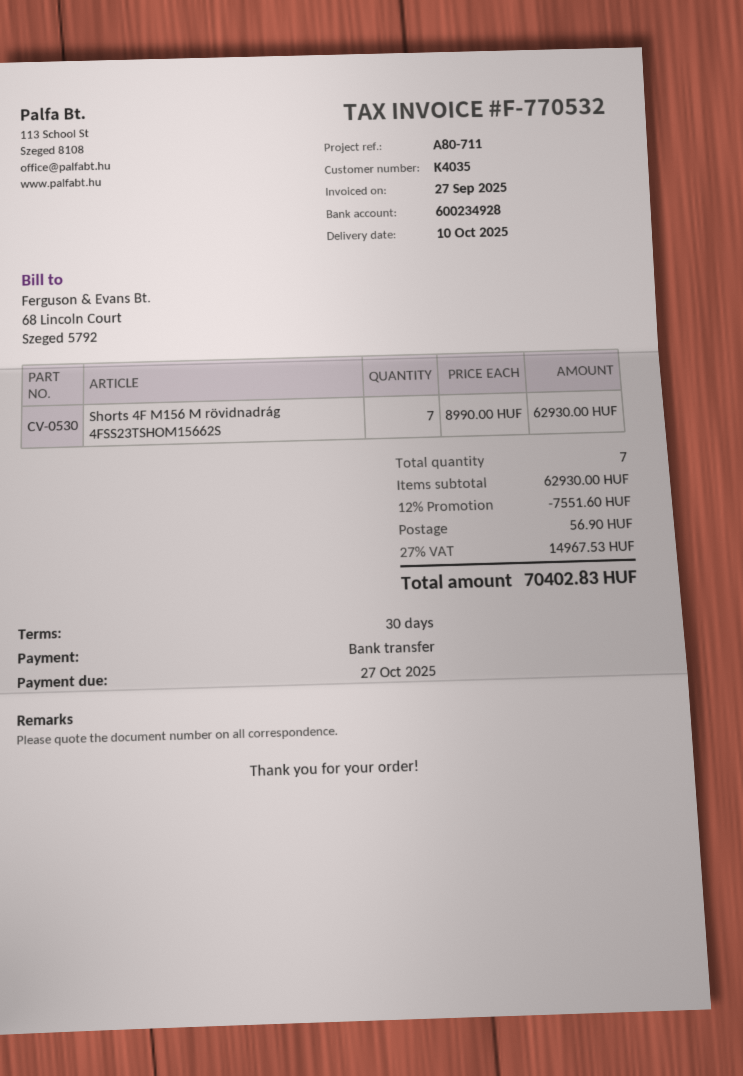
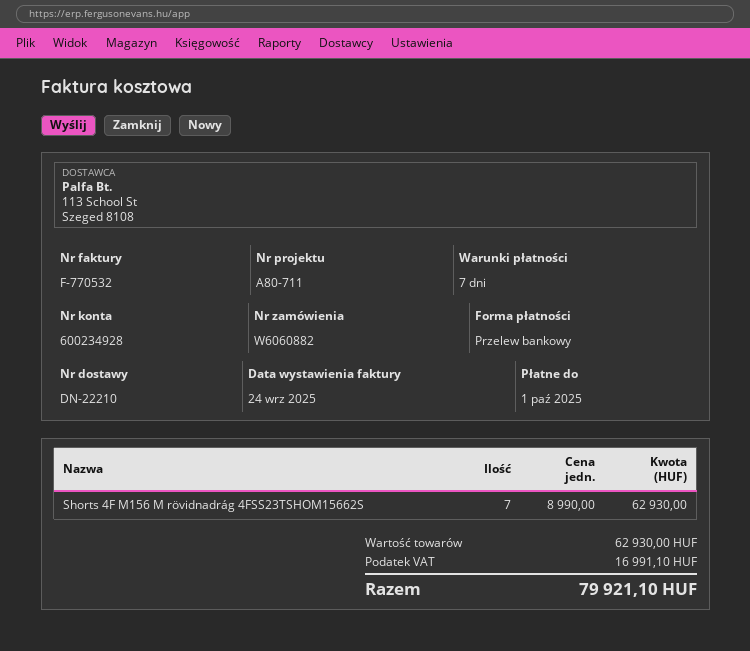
invoice date: 2025-09-27 -> 2025-09-24
payment terms: 30 days -> 7 days
due date: 2025-10-27 -> 2025-10-01
discount: 12% = 7551.60 -> none
shipping: 56.90 -> none
tax: 14967.53 -> 16991.10
total: 70402.83 -> 79921.10

